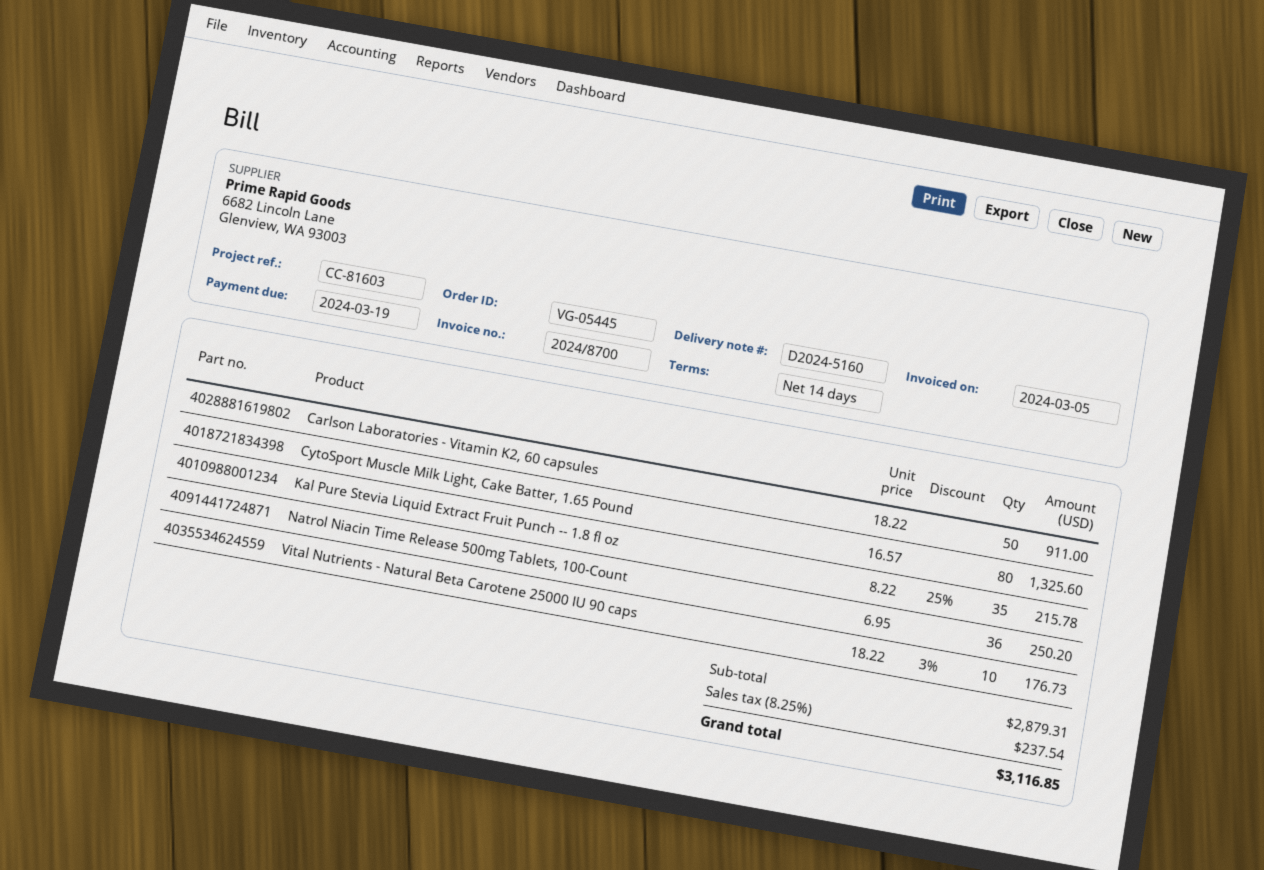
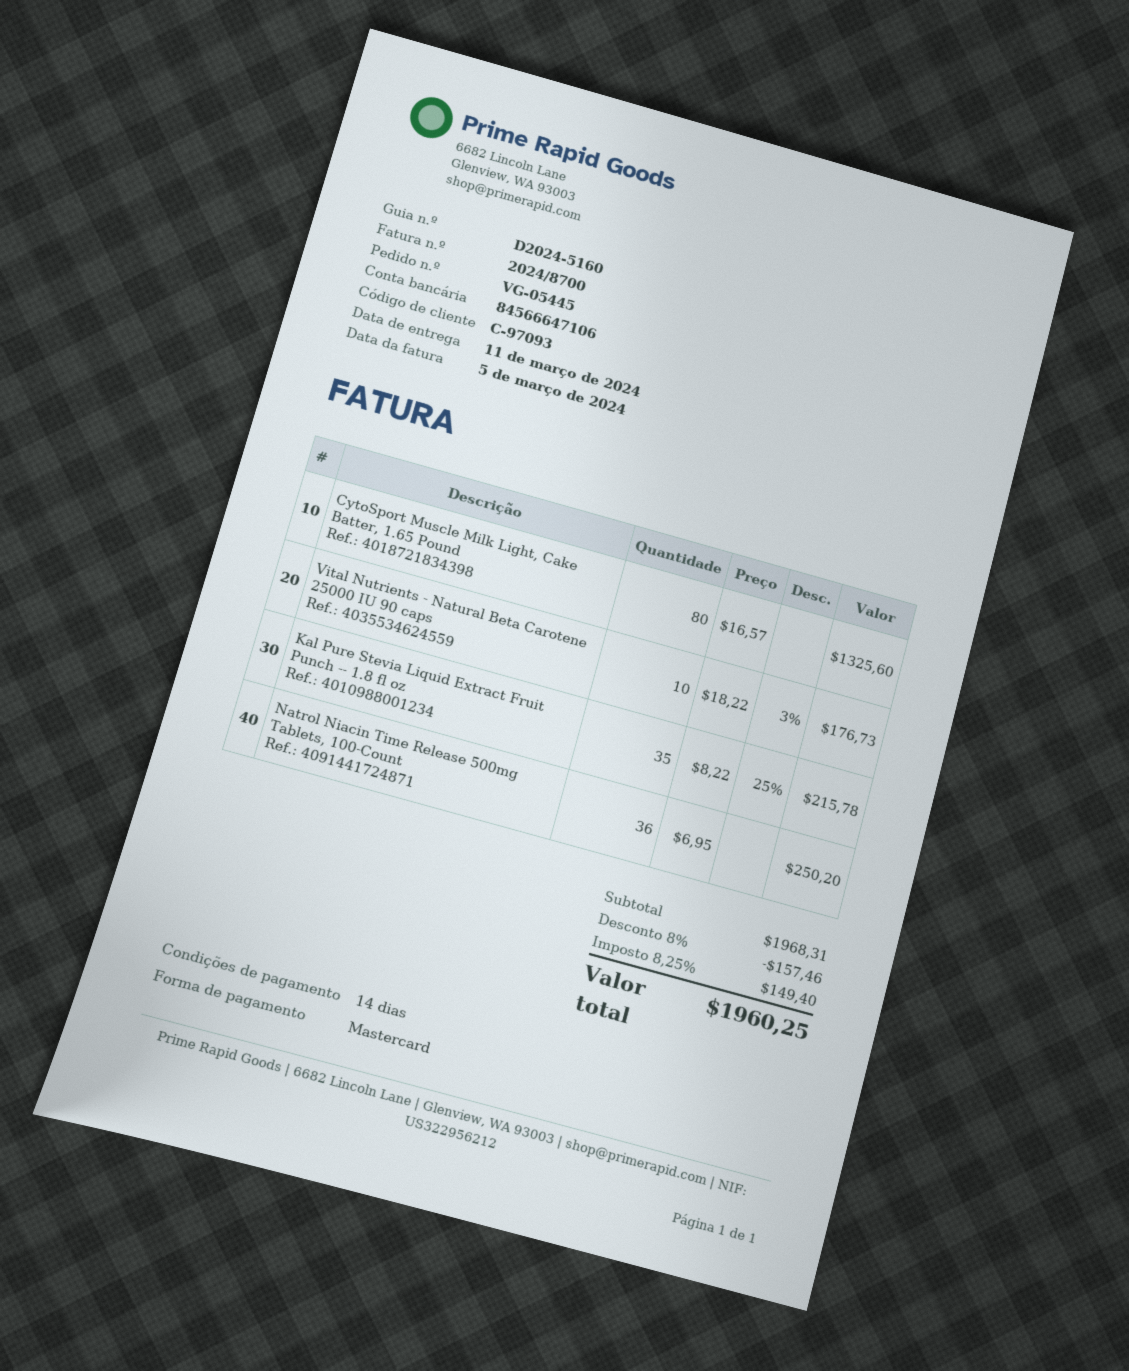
Carlson Laboratories - Vitamin K2, 60 capsules: 50 x 18.22 = 911.00 -> none
subtotal: 2879.31 -> 1968.31
discount: none -> 8% = 157.46
tax: 8.25% = 237.54 -> 8.25% = 149.40
total: 3116.85 -> 1960.25

